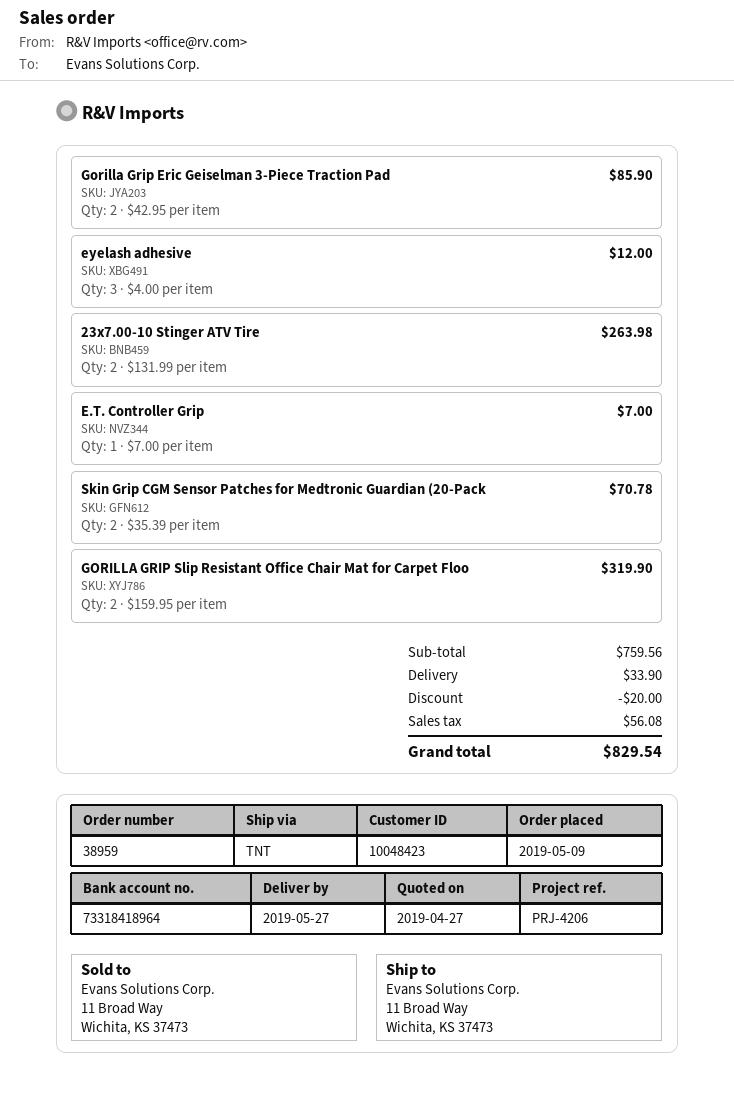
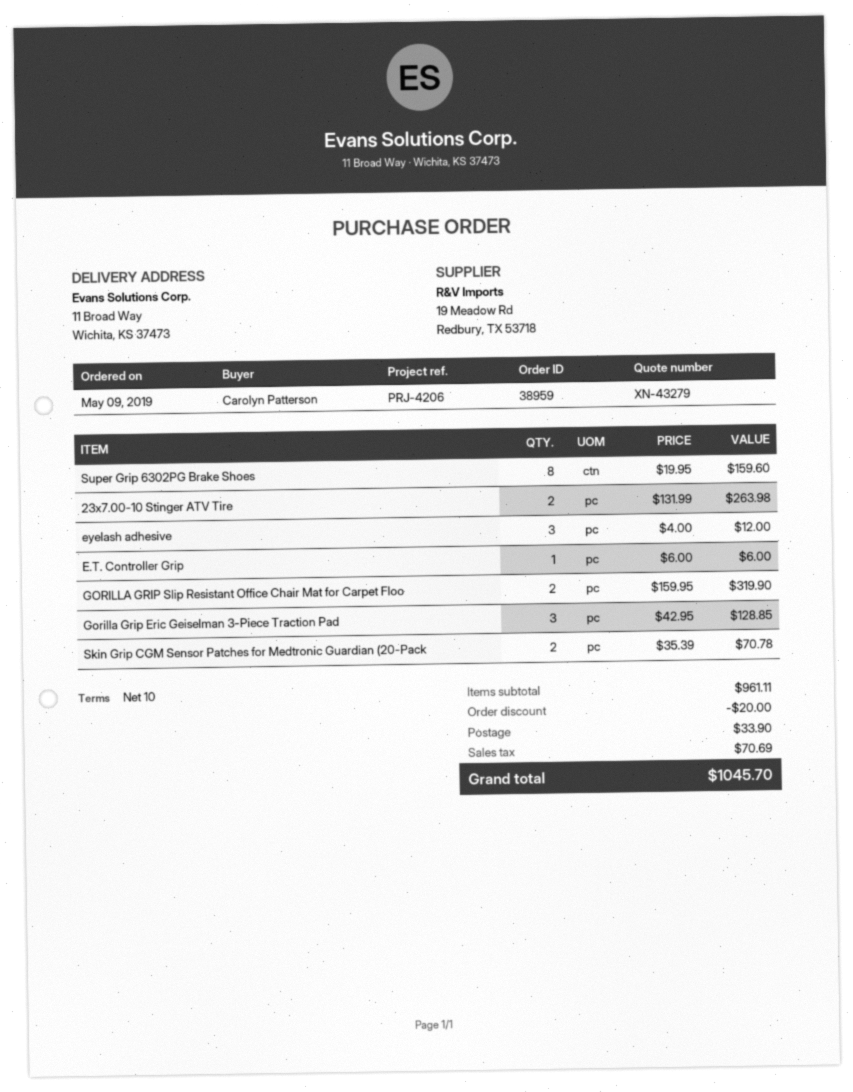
Gorilla Grip Eric Geiselman 3-Piece Traction Pad: 2 x 42.95 = 85.90 -> 3 x 42.95 = 128.85
E.T. Controller Grip: 1 x 7.00 = 7.00 -> 1 x 6.00 = 6.00
Super Grip 6302PG Brake Shoes: none -> 8 x 19.95 = 159.60
subtotal: 759.56 -> 961.11
tax: 56.08 -> 70.69
total: 829.54 -> 1045.70

